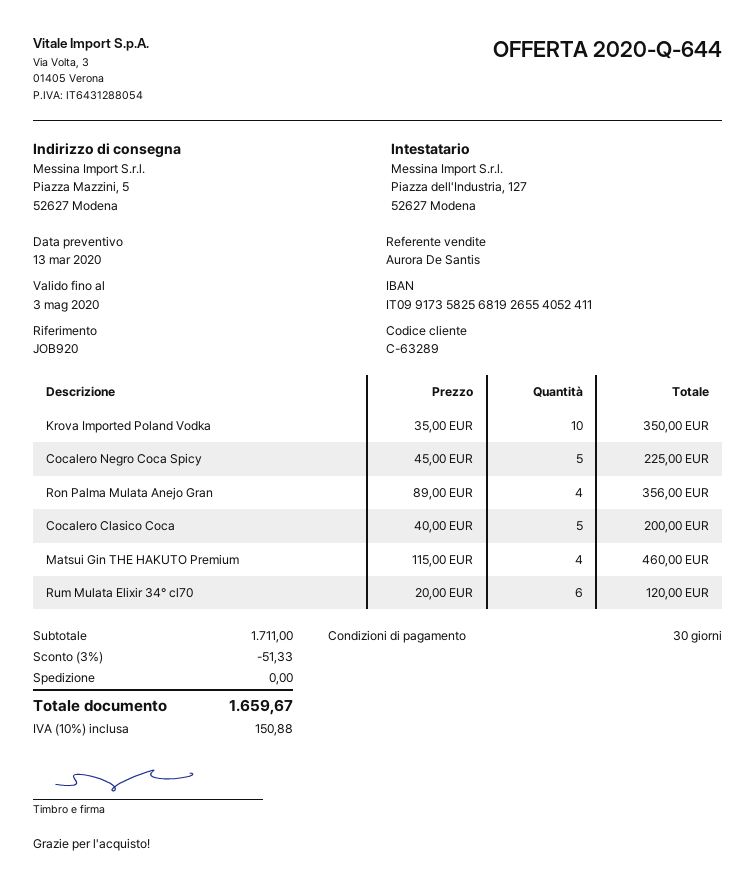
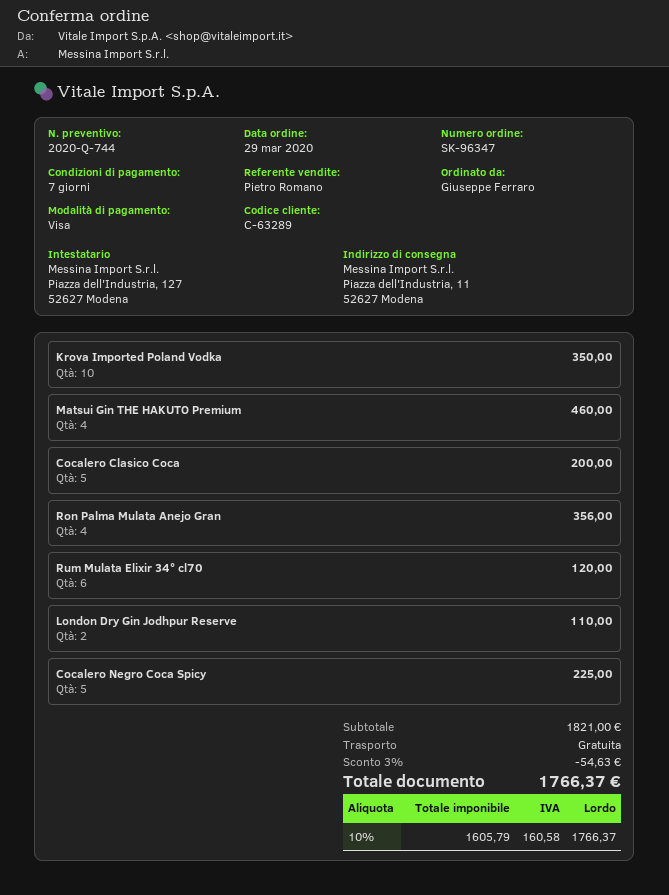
quote number: 2020-Q-644 -> 2020-Q-744
payment terms: 30 days -> 7 days
sales rep: Aurora De Santis -> Pietro Romano
ship to: Piazza Mazzini, 5, 52627 Modena -> Piazza dell'Industria, 11, 52627 Modena
London Dry Gin Jodhpur Reserve: none -> 2 for 110.00
subtotal: 1711.00 -> 1821.00
discount: 3% = 51.33 -> 3% = 54.63
tax: 10% = 150.88 -> 10% = 160.58
total: 1659.67 -> 1766.37

